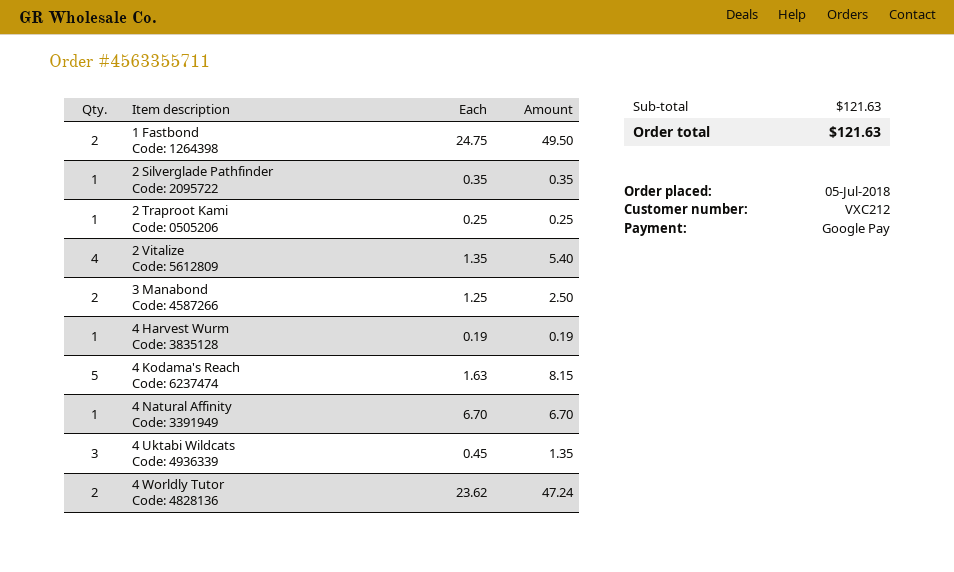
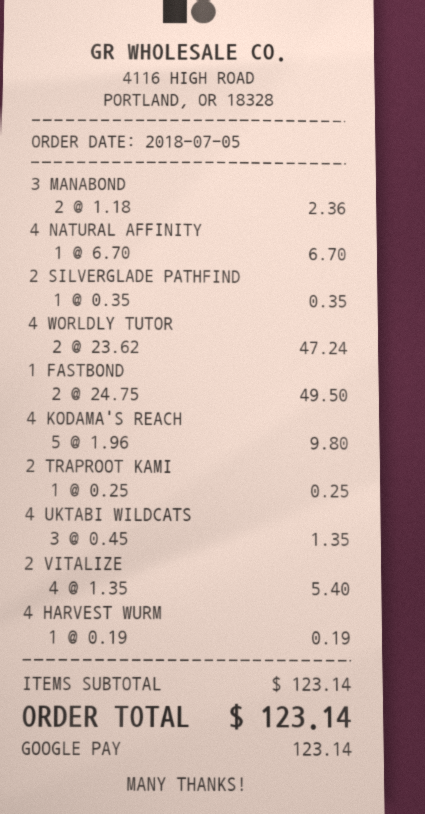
3 Manabond: 2 x 1.25 = 2.50 -> 2 x 1.18 = 2.36
4 Kodama's Reach: 5 x 1.63 = 8.15 -> 5 x 1.96 = 9.80
subtotal: 121.63 -> 123.14
total: 121.63 -> 123.14

